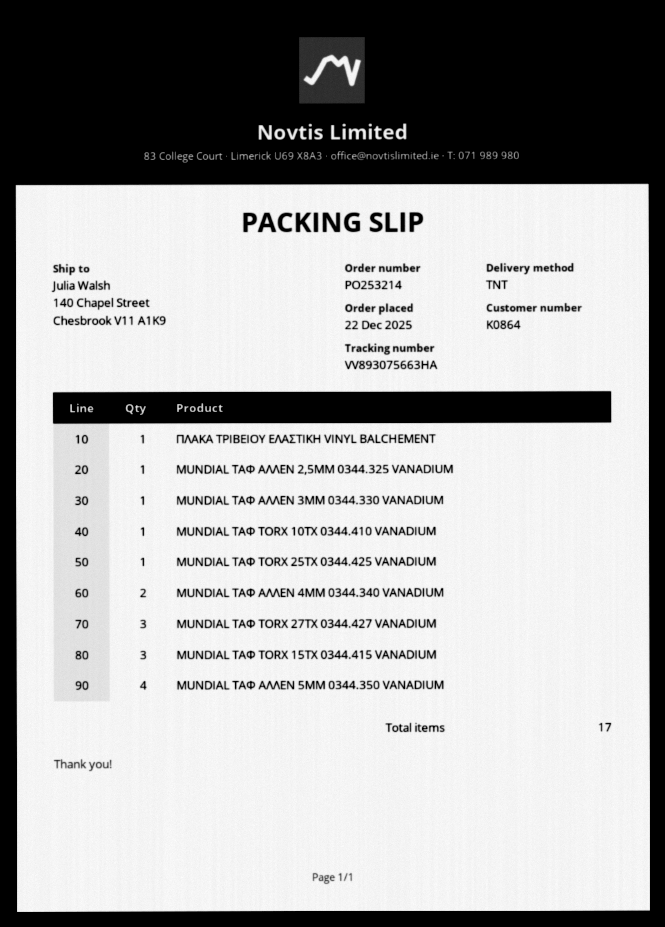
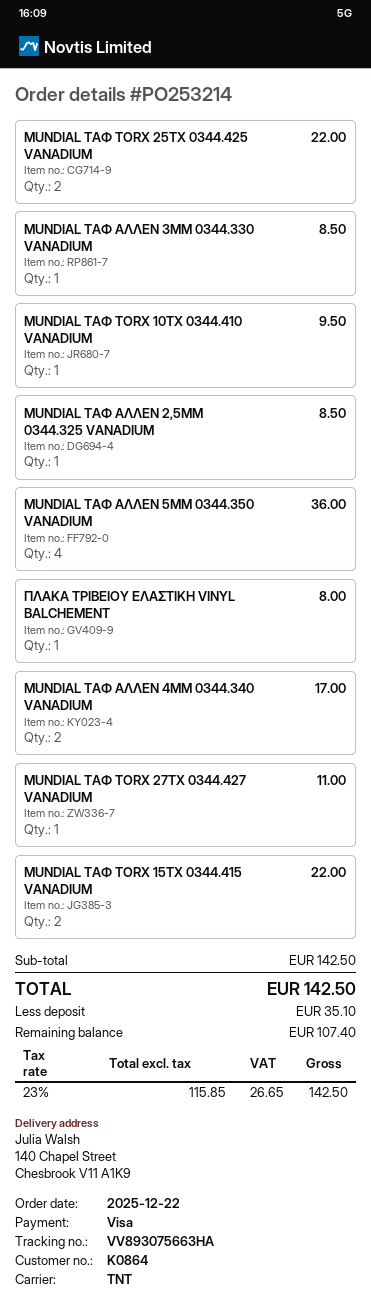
MUNDIAL ΤΑΦ TORX 25TX 0344.425 VANADIUM: 1 -> 2
MUNDIAL ΤΑΦ TORX 27TX 0344.427 VANADIUM: 3 -> 1
MUNDIAL ΤΑΦ TORX 15TX 0344.415 VANADIUM: 3 -> 2

